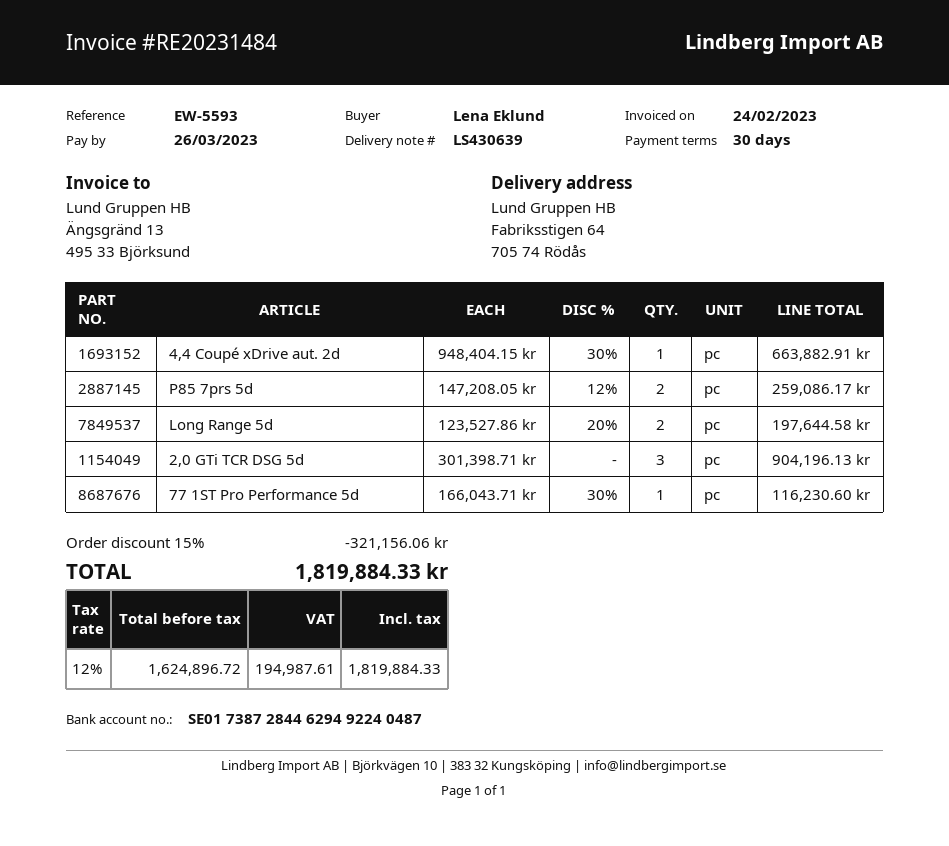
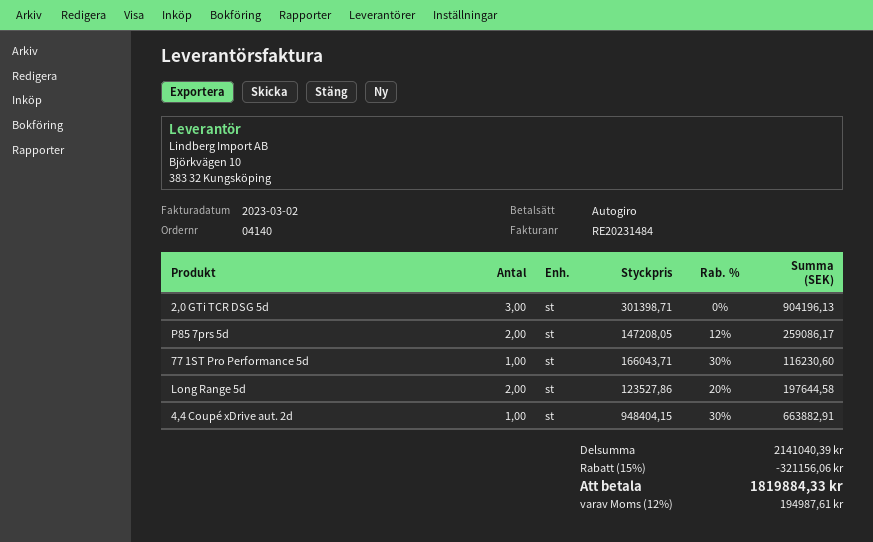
invoice date: 2023-02-24 -> 2023-03-02

